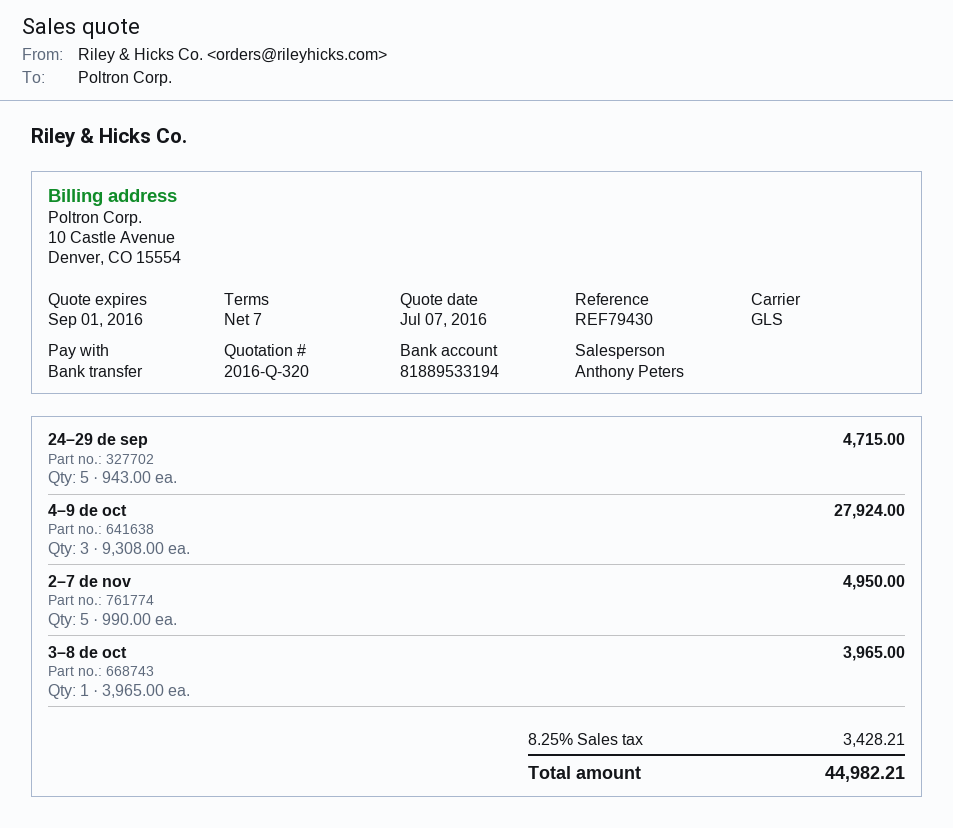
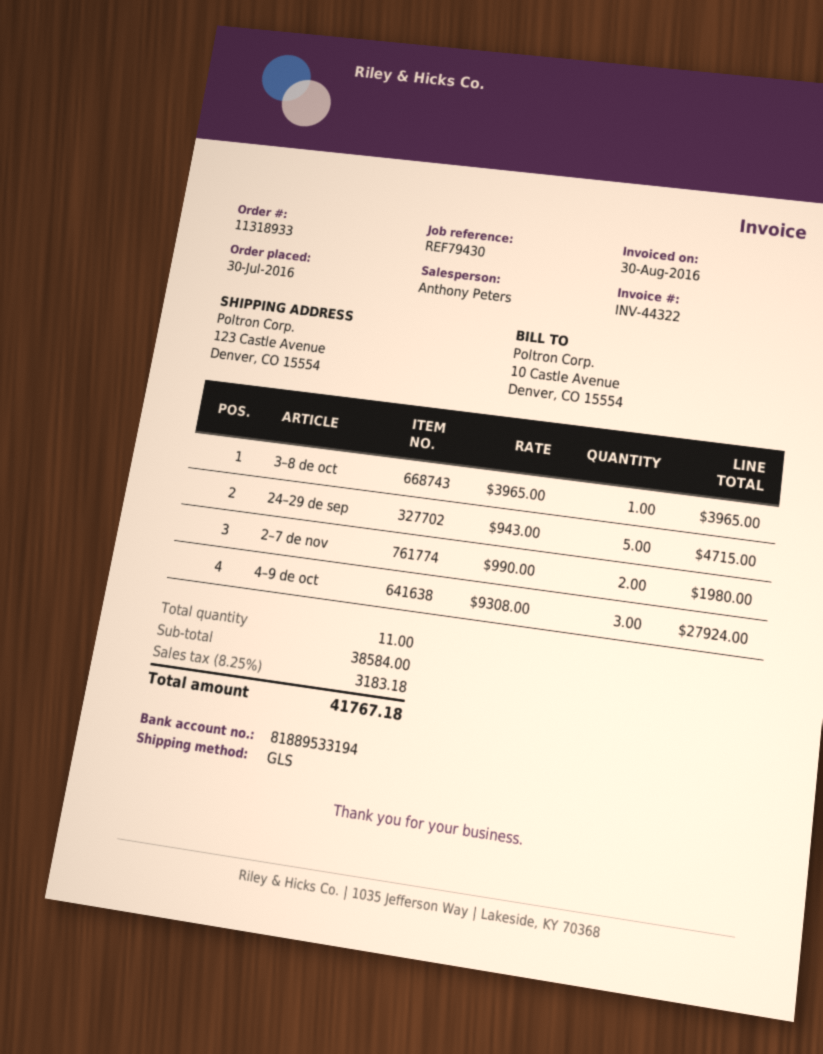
2–7 de nov: 5 x 990.00 = 4950.00 -> 2 x 990.00 = 1980.00
tax: 8.25% = 3428.21 -> 8.25% = 3183.18
total: 44982.21 -> 41767.18

